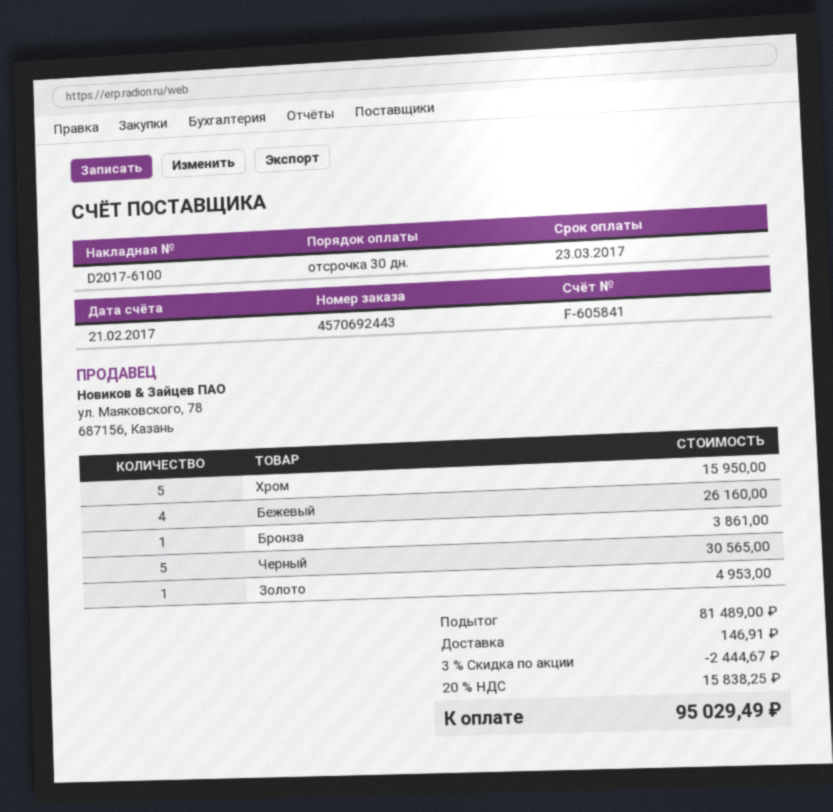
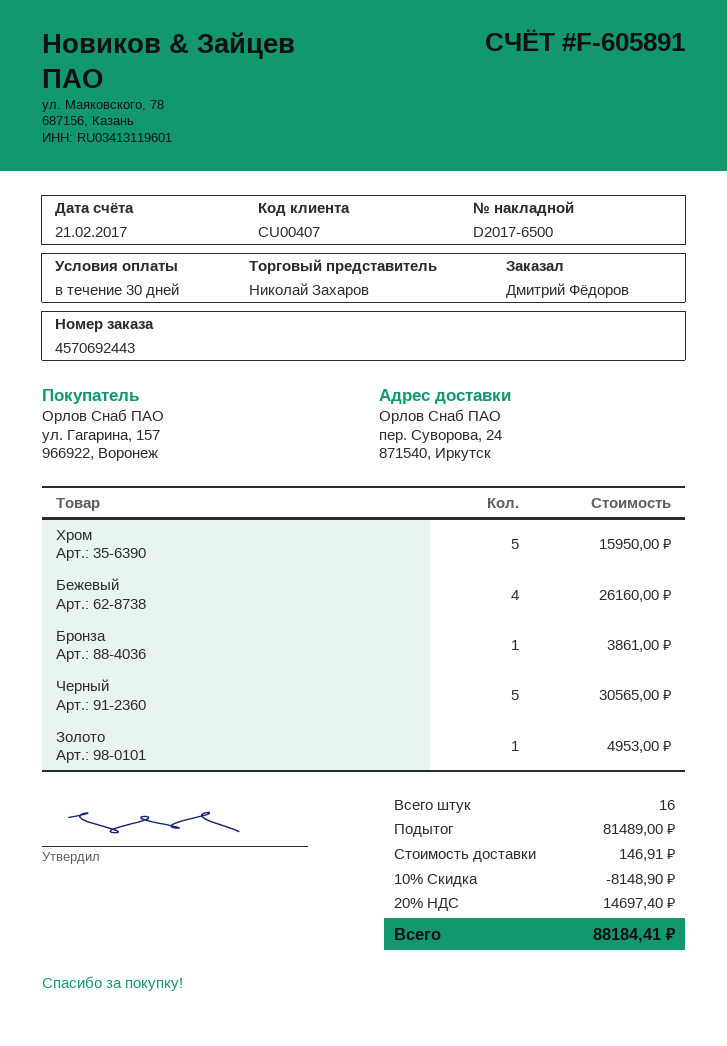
delivery note number: D2017-6100 -> D2017-6500
invoice number: F-605841 -> F-605891
discount: 3% = 2444.67 -> 10% = 8148.90
tax: 20% = 15838.25 -> 20% = 14697.40
total: 95029.49 -> 88184.41

